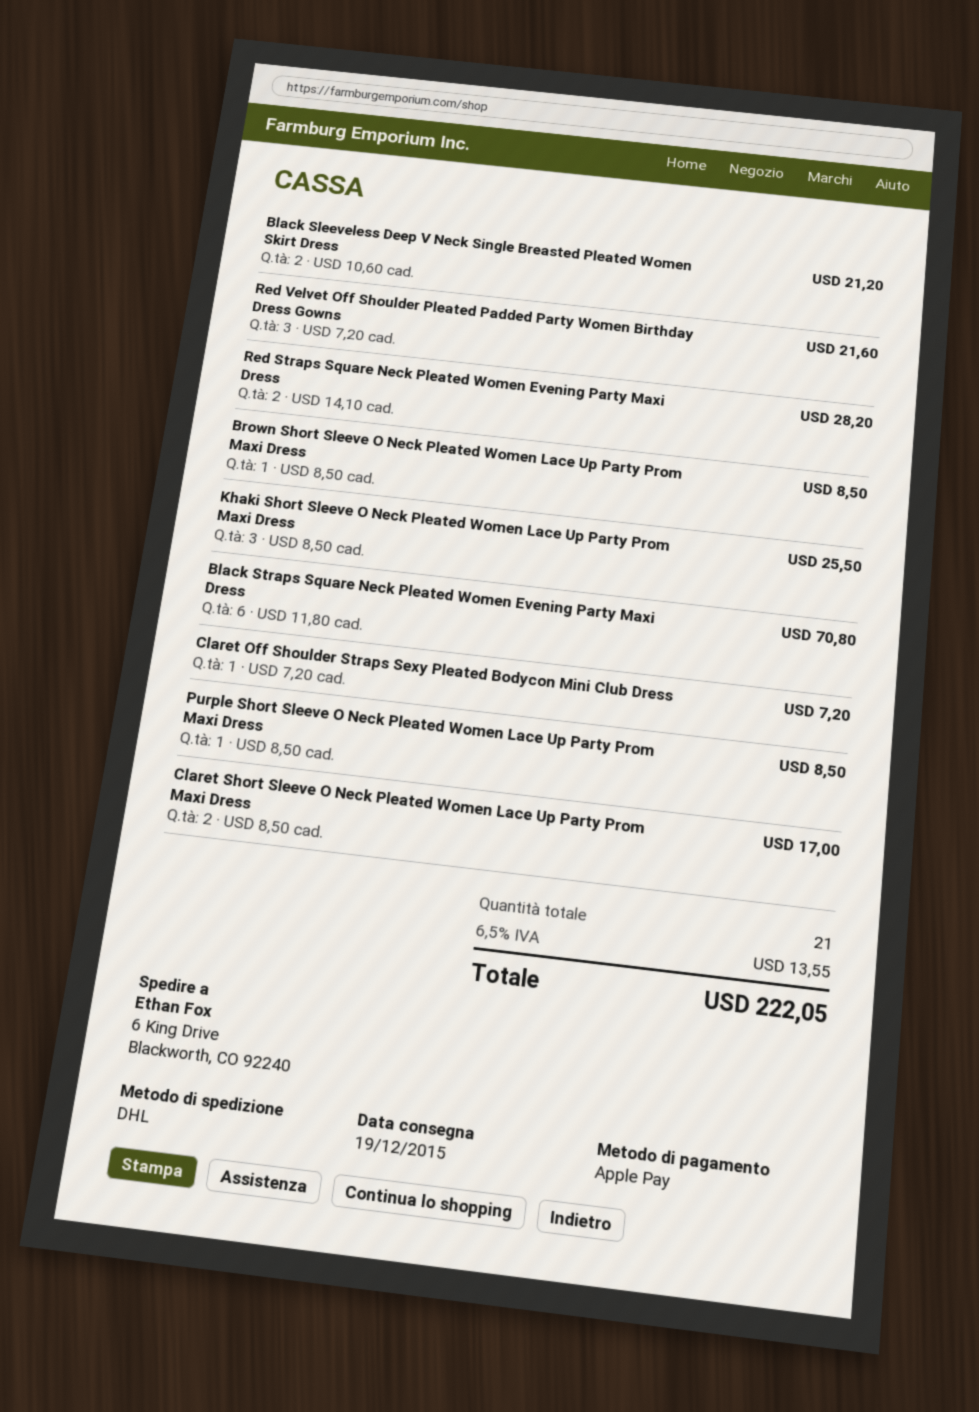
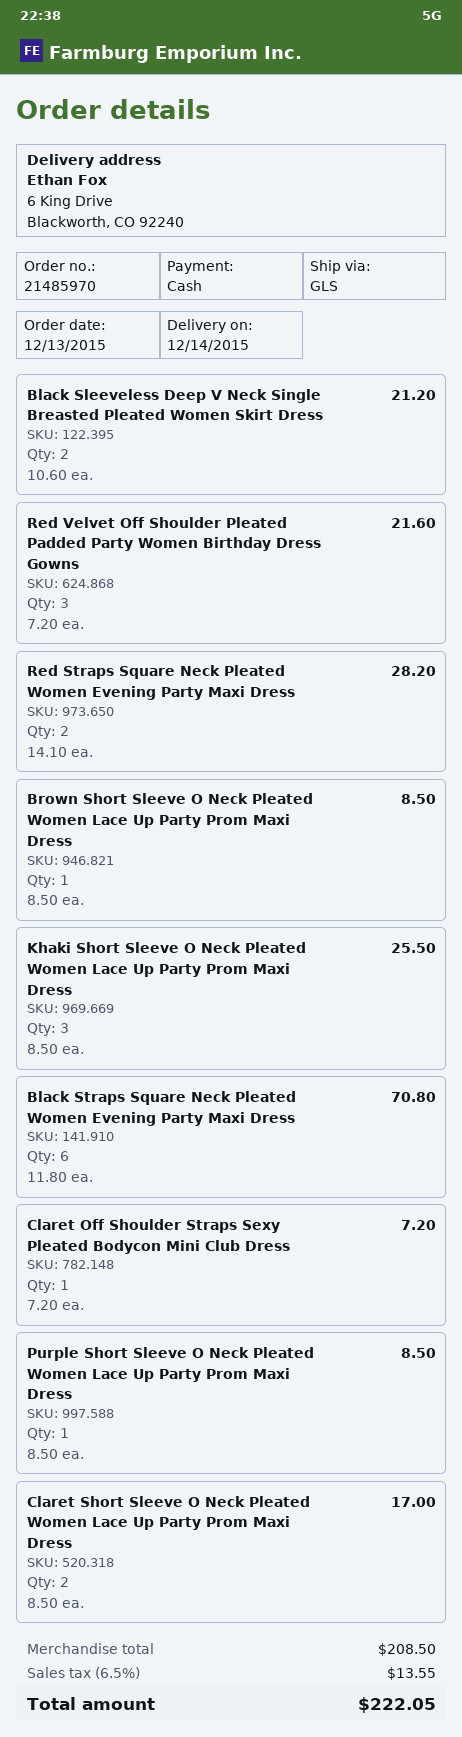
delivery date: 2015-12-19 -> 2015-12-14
payment method: Apple Pay -> cash
shipping method: DHL -> GLS

